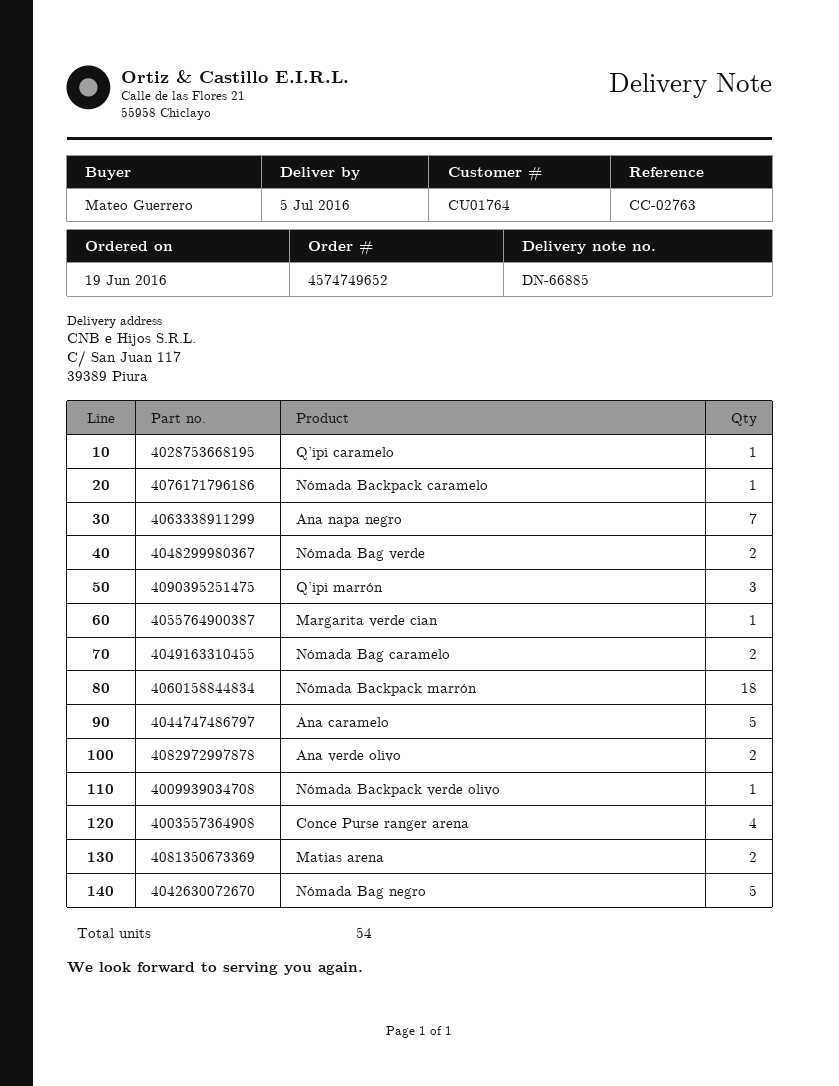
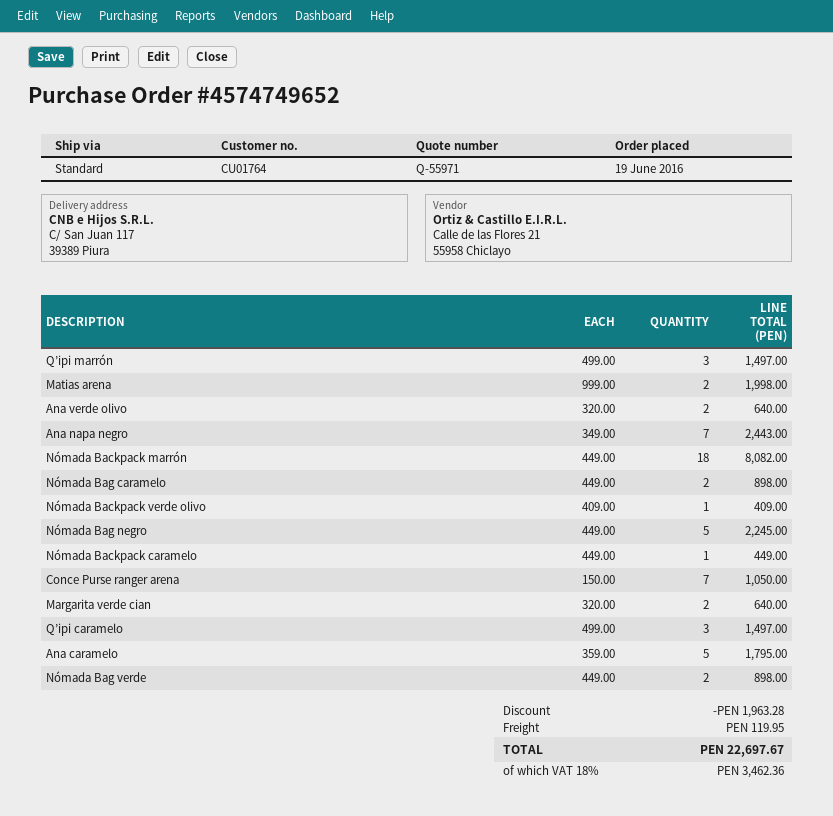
Q’ipi caramelo: 1 -> 3
Margarita verde cian: 1 -> 2
Conce Purse ranger arena: 4 -> 7

